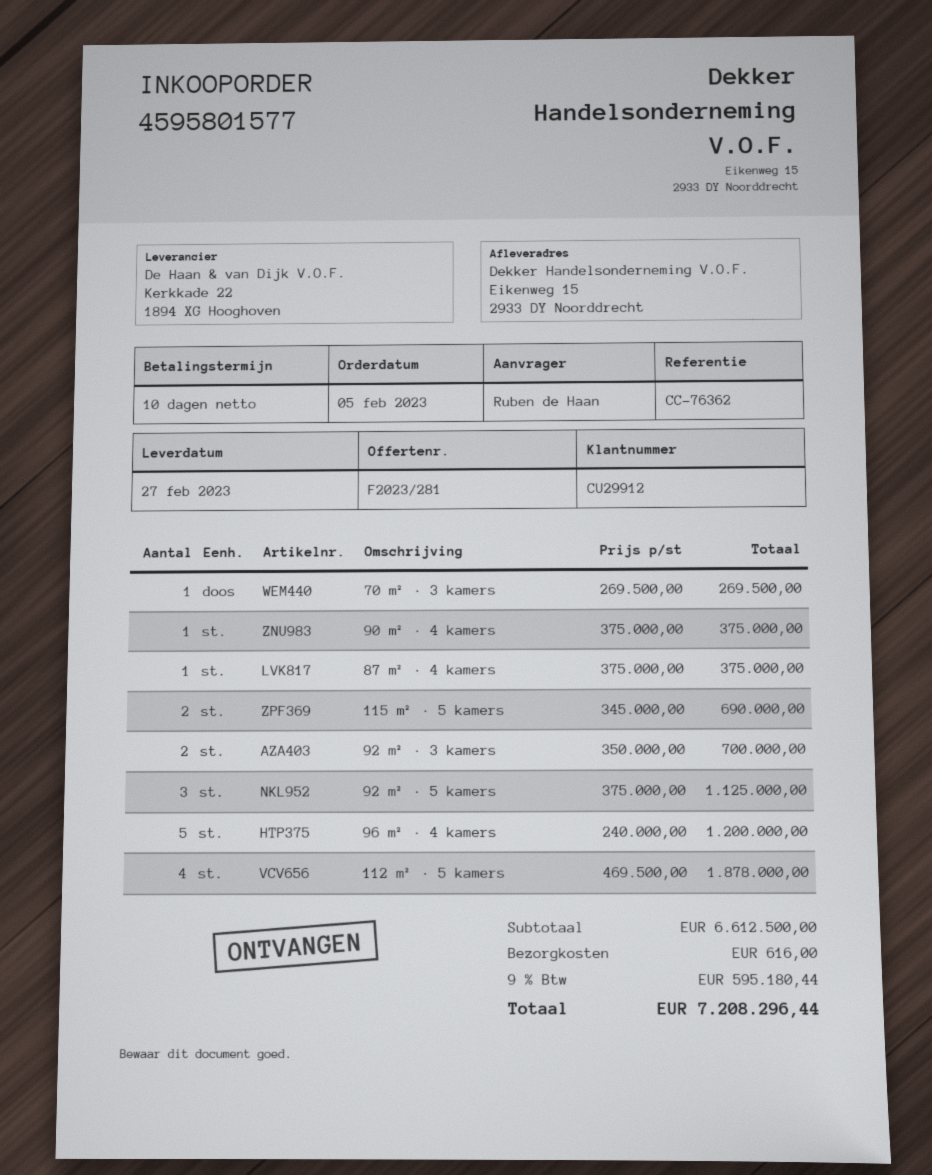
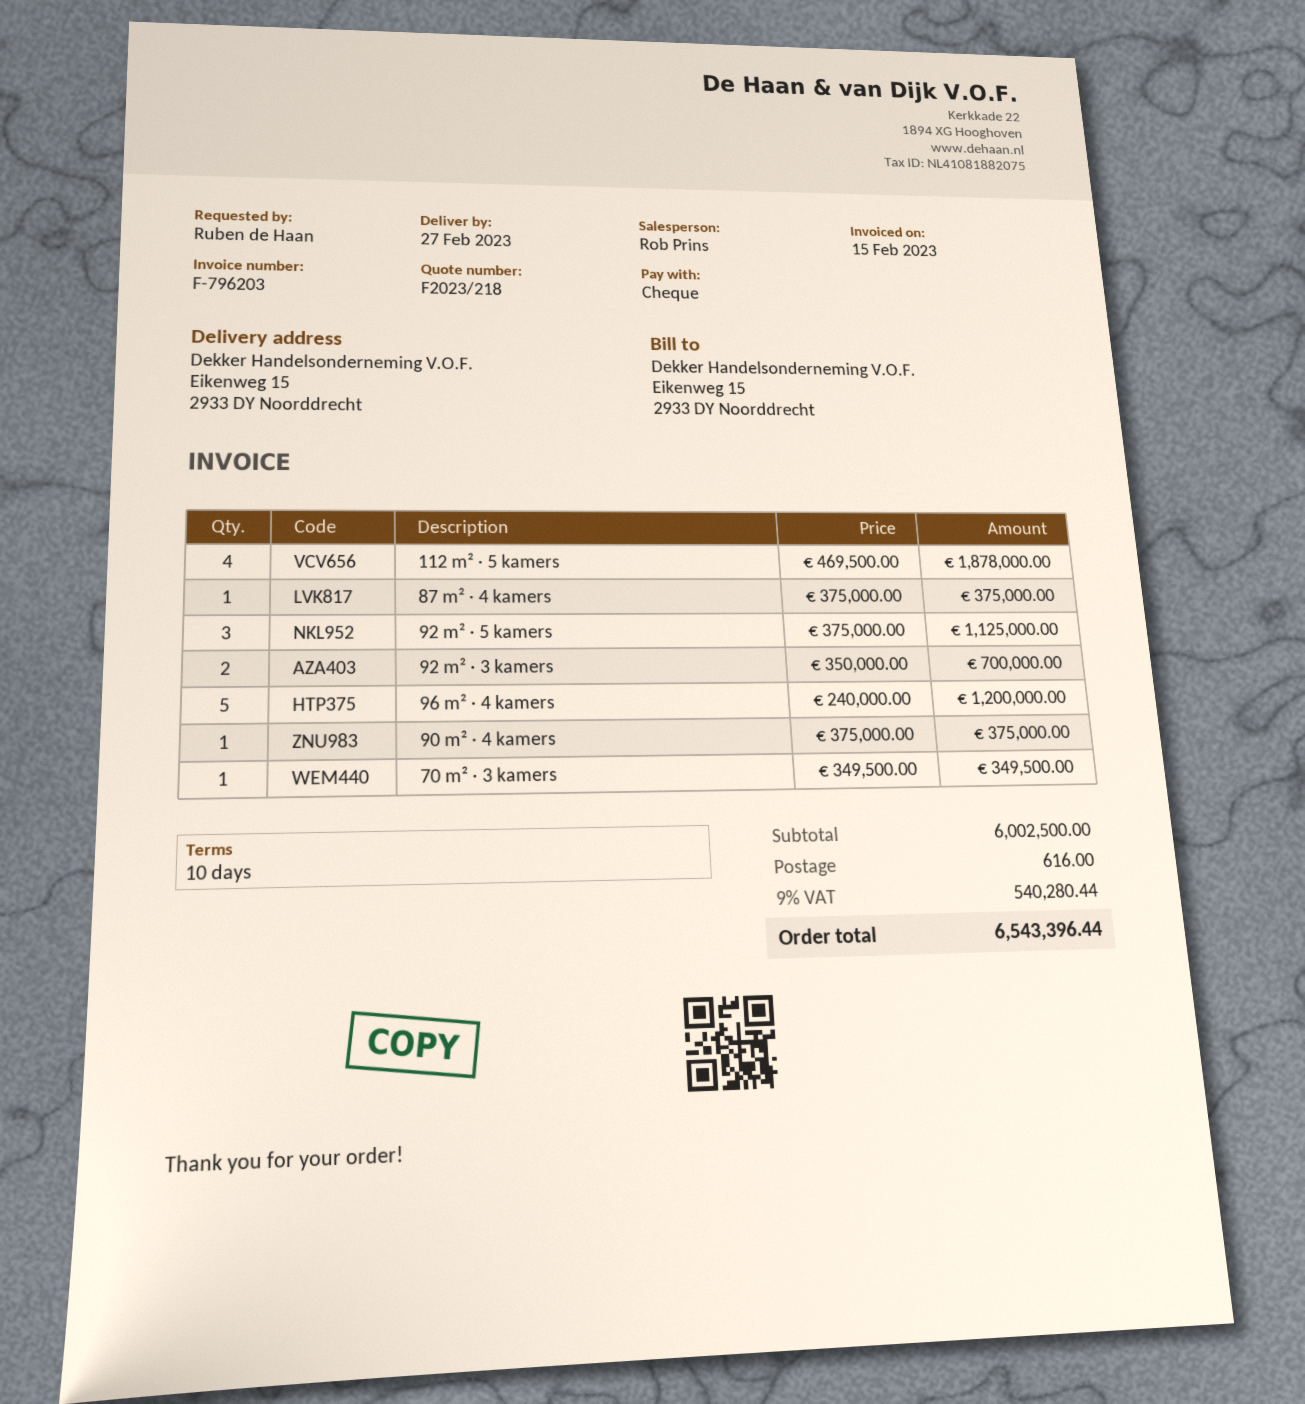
quote number: F2023/281 -> F2023/218
70 m² · 3 kamers: 1 x 269500.00 = 269500.00 -> 1 x 349500.00 = 349500.00
115 m² · 5 kamers: 2 x 345000.00 = 690000.00 -> none
subtotal: 6612500.00 -> 6002500.00
tax: 9% = 595180.44 -> 9% = 540280.44
total: 7208296.44 -> 6543396.44

